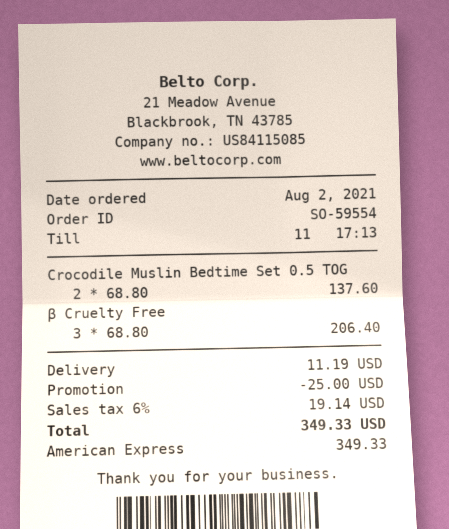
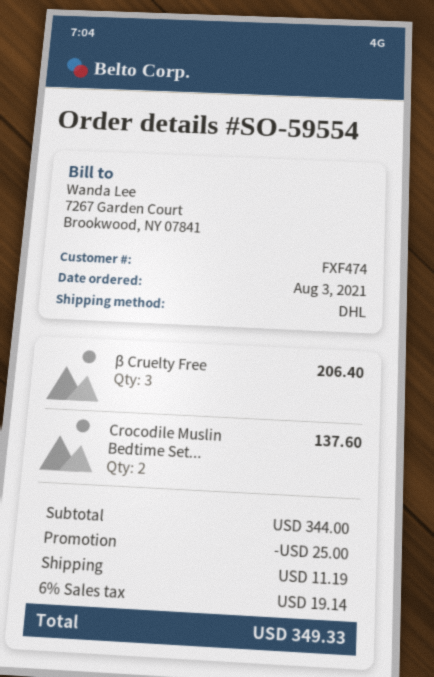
order date: 2021-08-02 -> 2021-08-03

